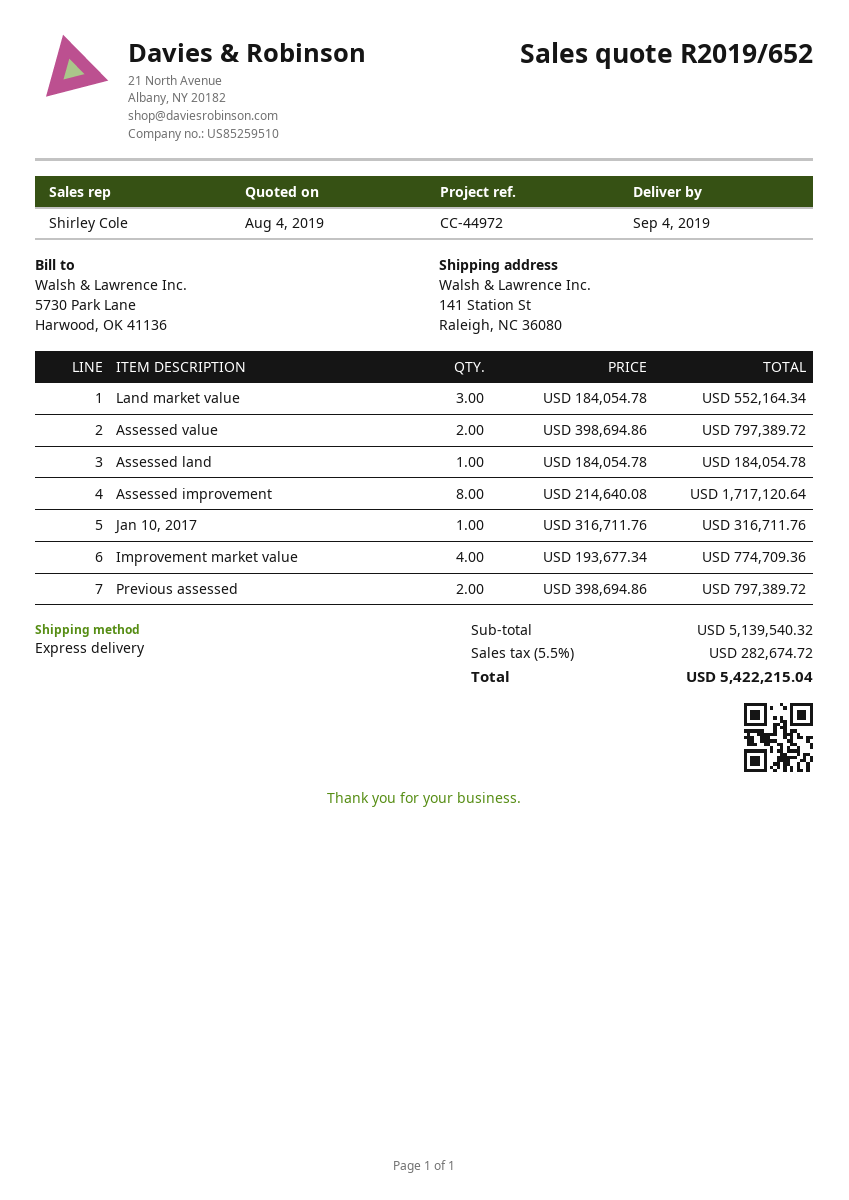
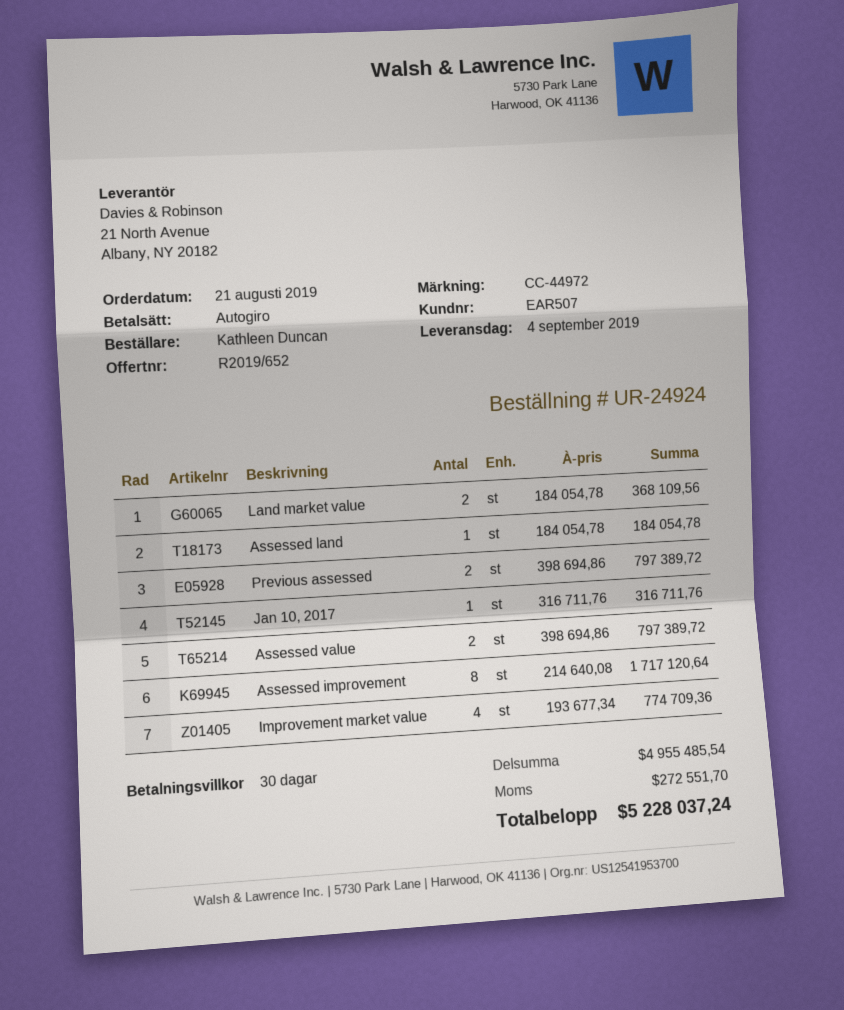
Land market value: 3 x 184054.78 = 552164.34 -> 2 x 184054.78 = 368109.56
subtotal: 5139540.32 -> 4955485.54
tax: 282674.72 -> 272551.70
total: 5422215.04 -> 5228037.24

